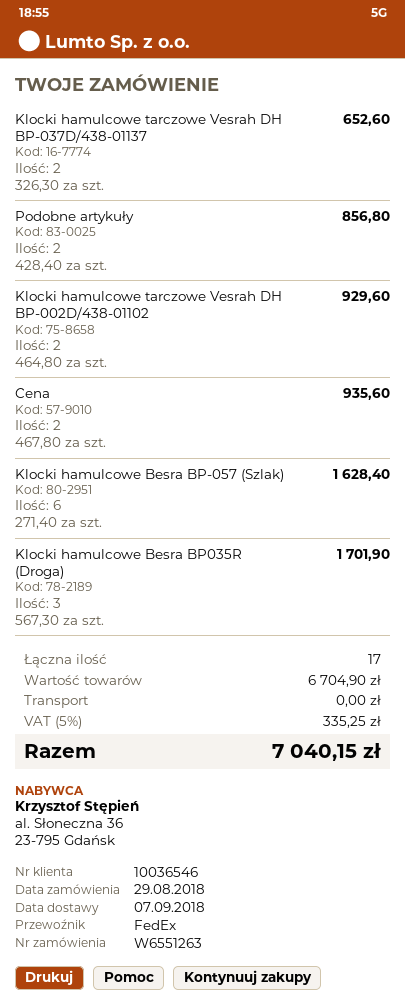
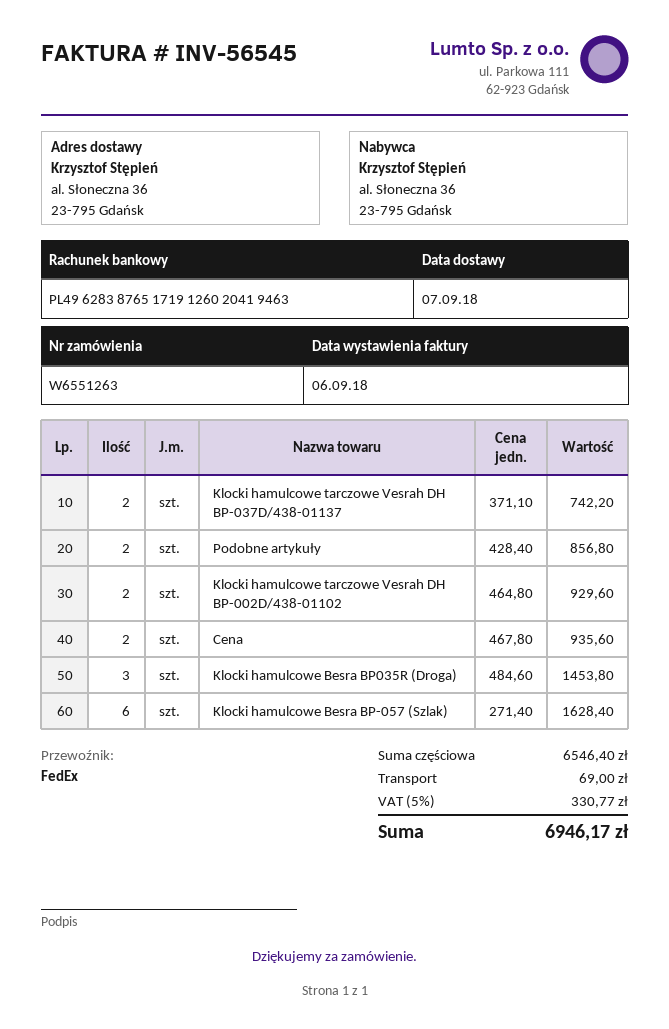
Klocki hamulcowe tarczowe Vesrah DH BP-037D/438-01137: 2 x 326.30 = 652.60 -> 2 x 371.10 = 742.20
Klocki hamulcowe Besra BP035R (Droga): 3 x 567.30 = 1701.90 -> 3 x 484.60 = 1453.80
subtotal: 6704.90 -> 6546.40
shipping: 0.00 -> 69.00
tax: 5% = 335.25 -> 5% = 330.77
total: 7040.15 -> 6946.17

